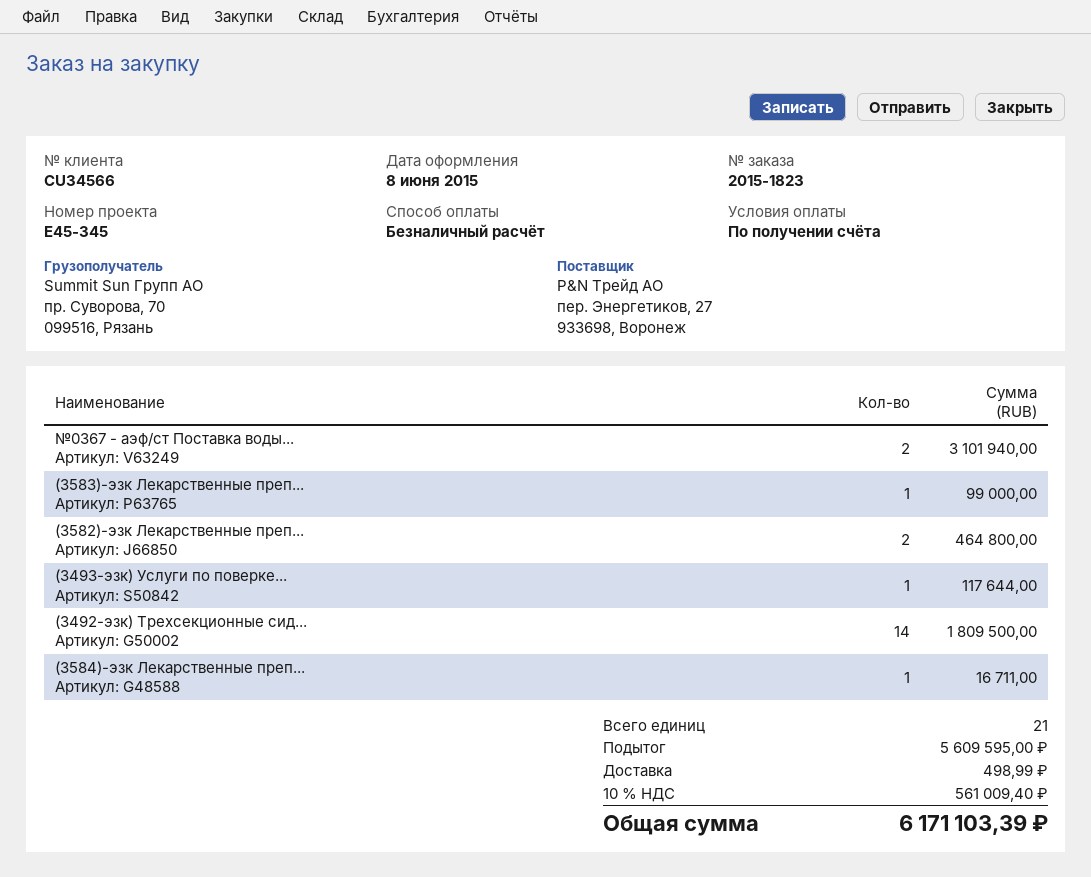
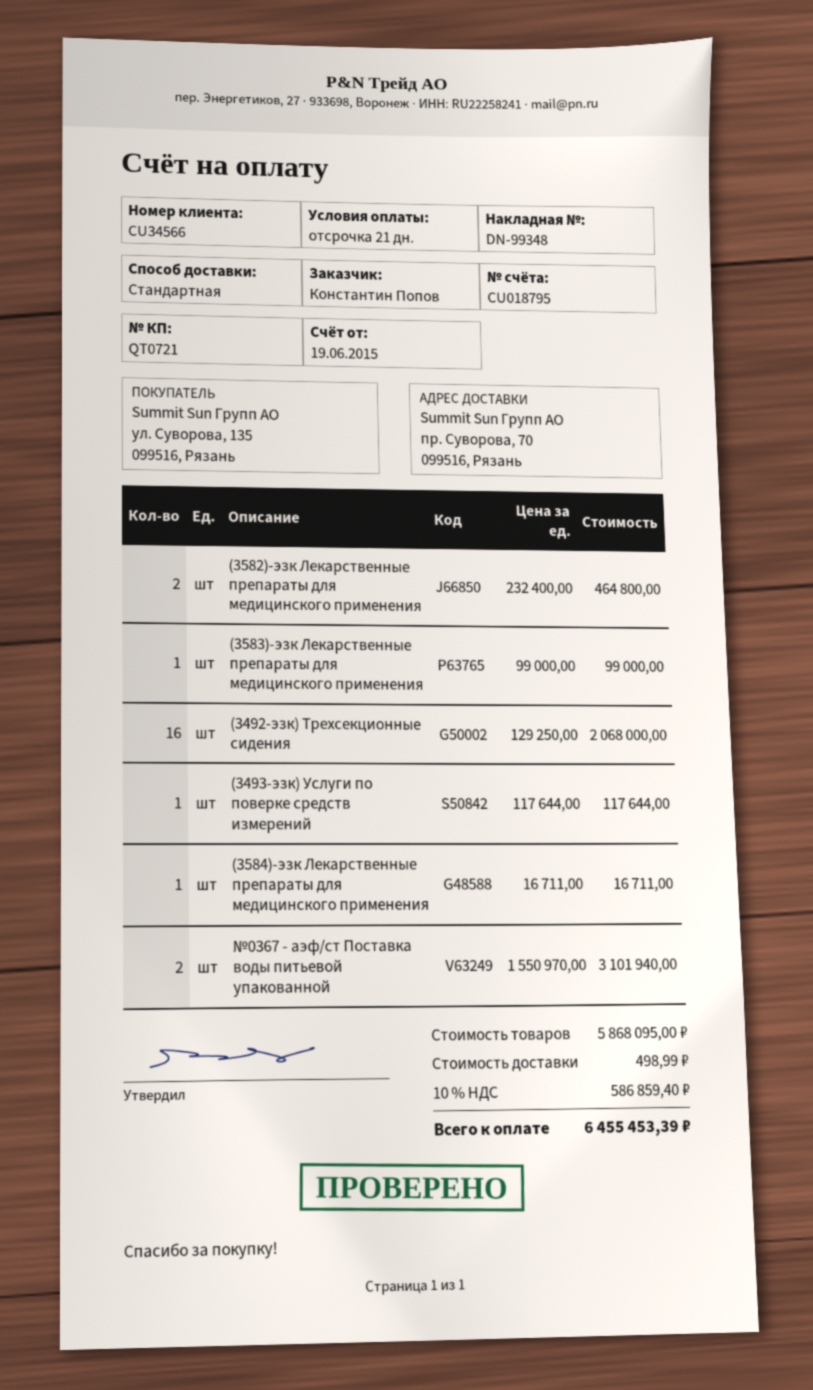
payment terms: on receipt -> 21 days
(3492-эзк) Трехсекционные сид...: 14 for 1809500.00 -> 16 for 2068000.00
subtotal: 5609595.00 -> 5868095.00
tax: 10% = 561009.40 -> 10% = 586859.40
total: 6171103.39 -> 6455453.39

